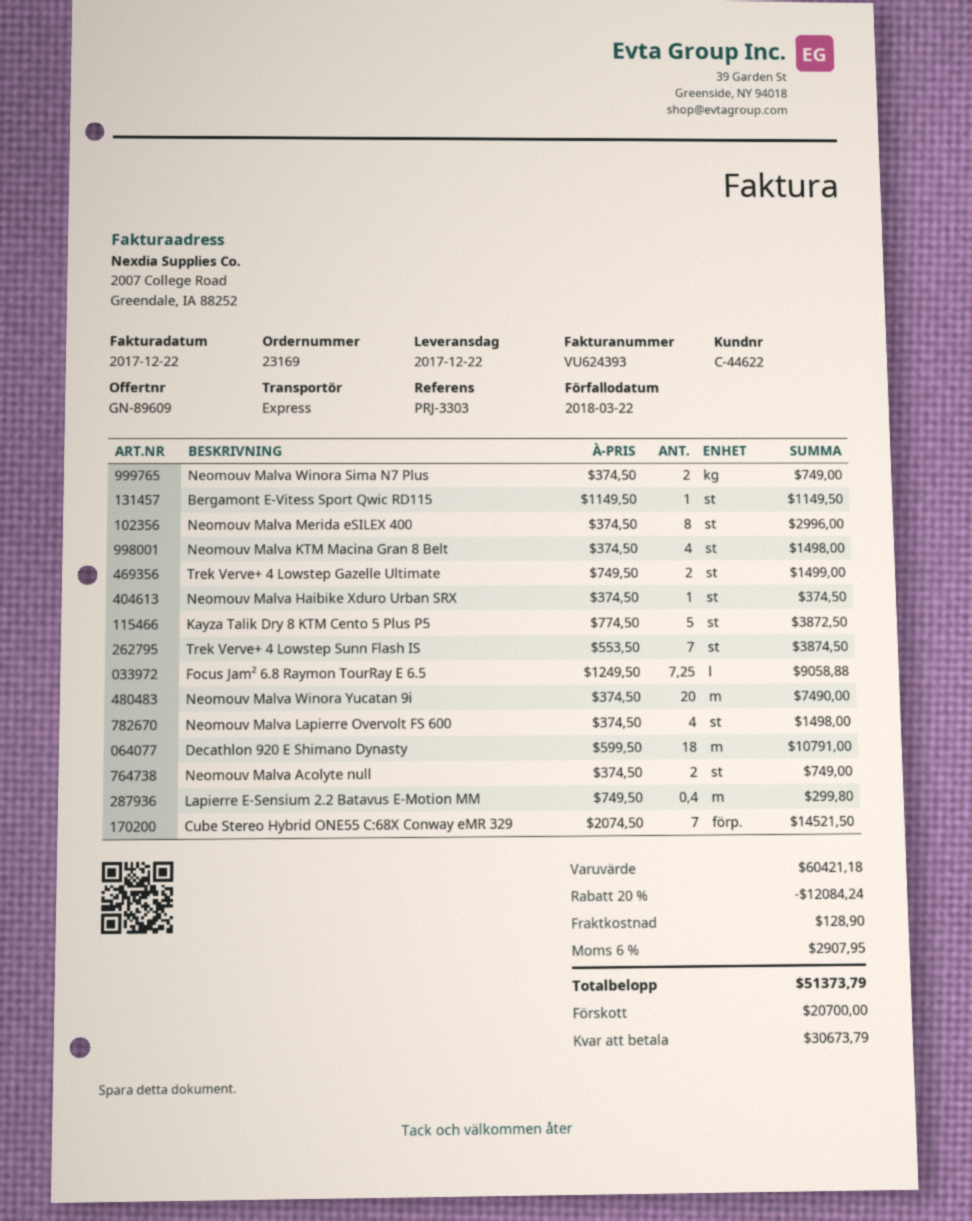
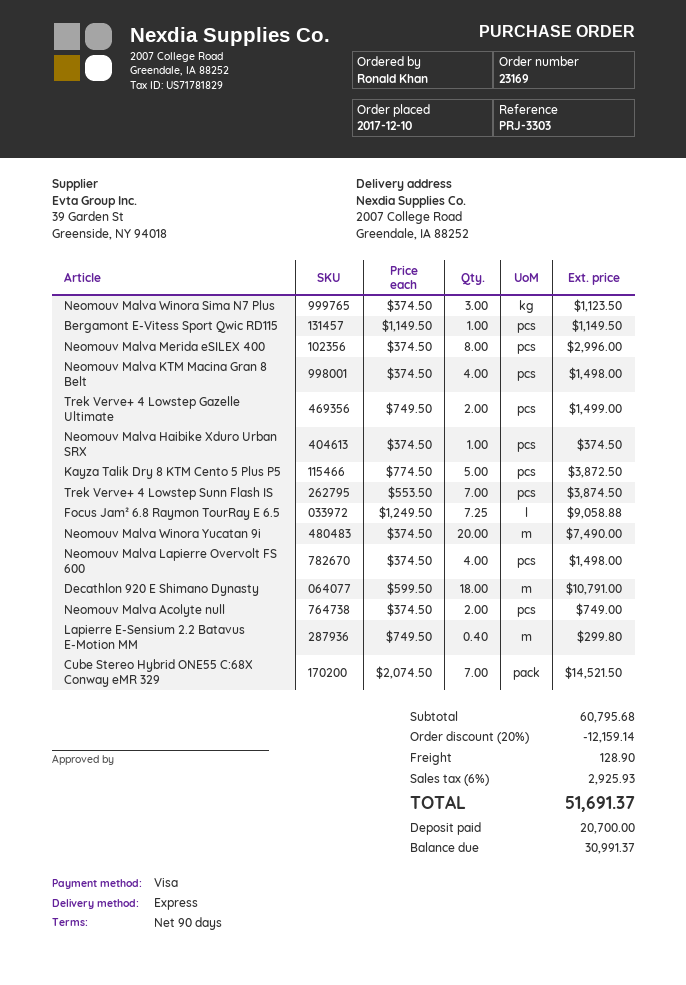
Neomouv Malva Winora Sima N7 Plus: 2 x 374.50 = 749.00 -> 3 x 374.50 = 1123.50
subtotal: 60421.18 -> 60795.68
discount: 20% = 12084.24 -> 20% = 12159.14
tax: 6% = 2907.95 -> 6% = 2925.93
total: 51373.79 -> 51691.37
balance: 30673.79 -> 30991.37

